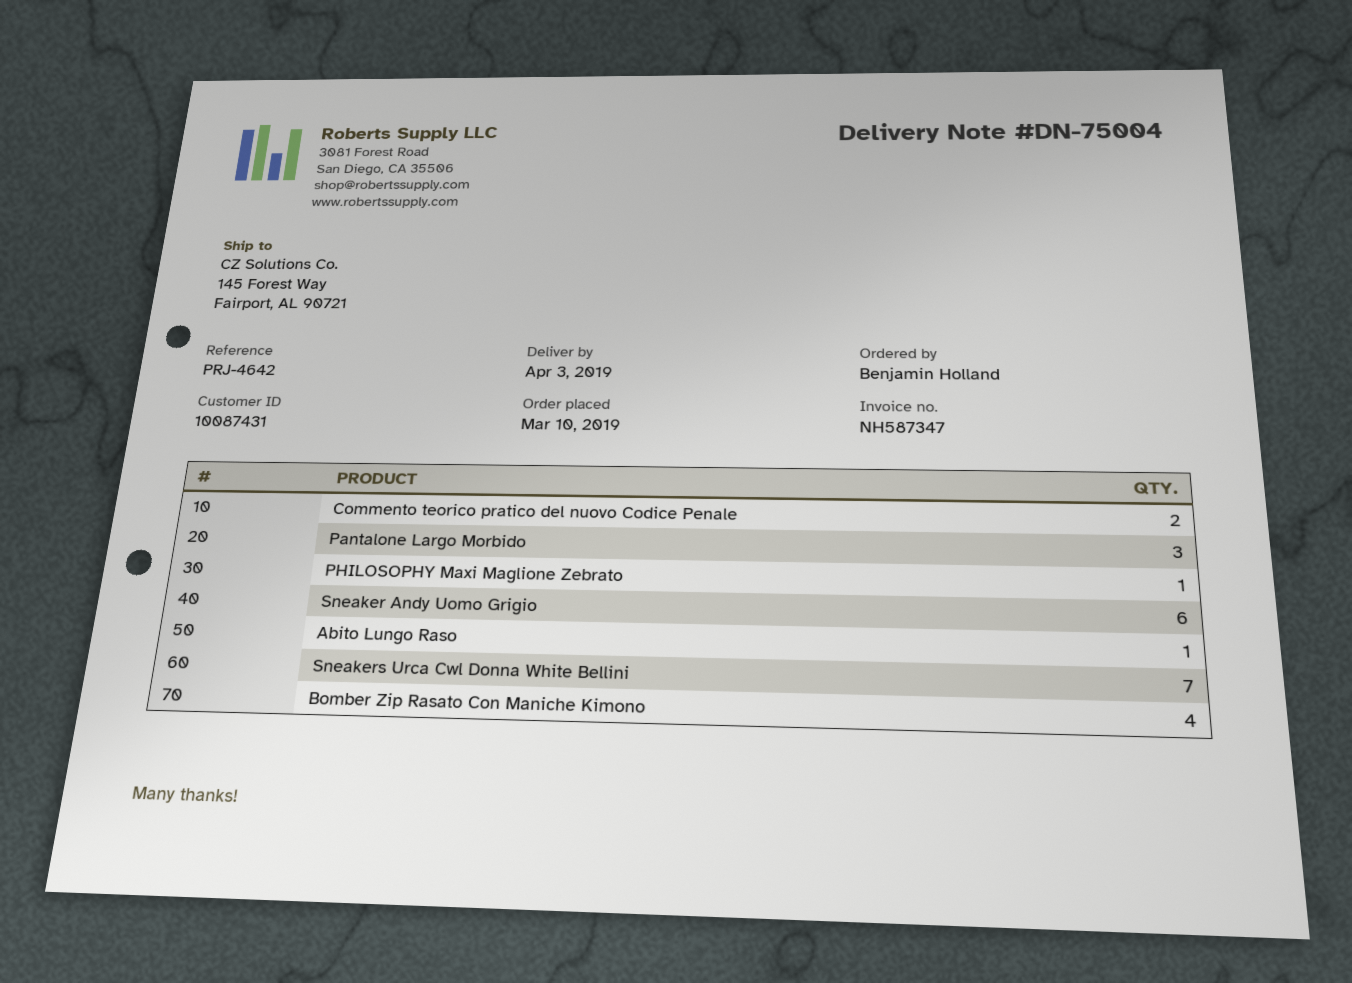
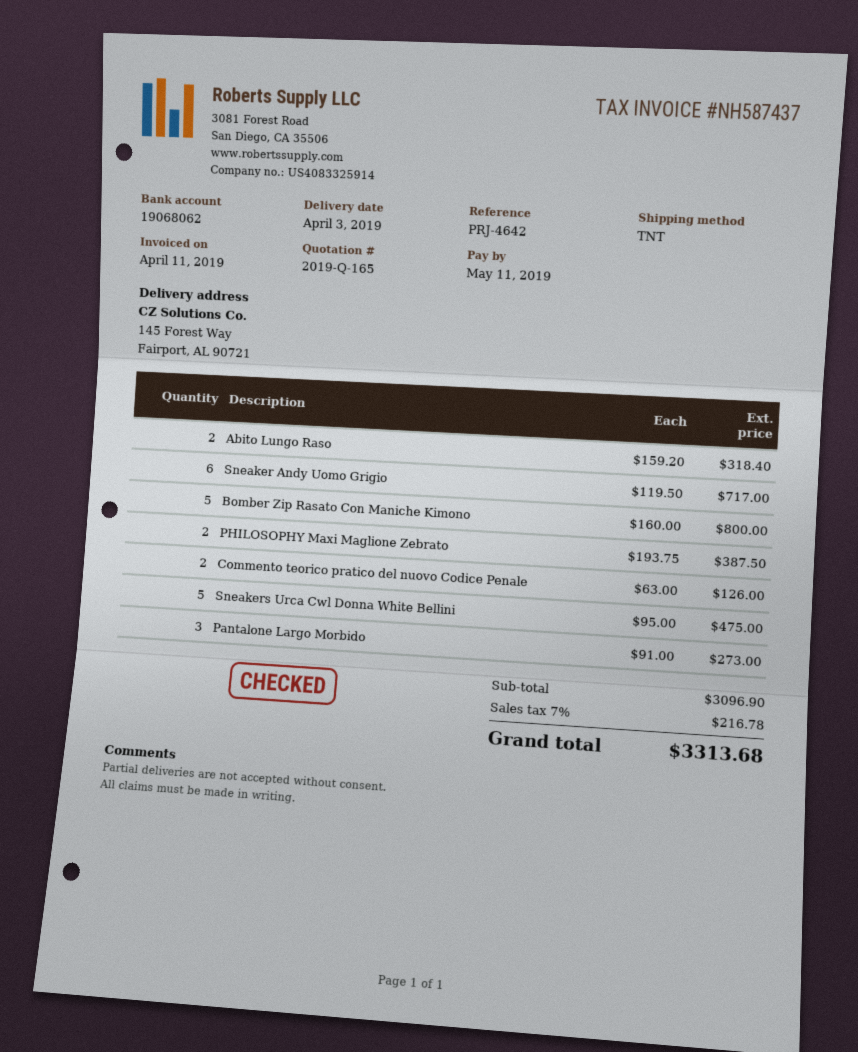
invoice number: NH587347 -> NH587437
PHILOSOPHY Maxi Maglione Zebrato: 1 -> 2
Abito Lungo Raso: 1 -> 2
Sneakers Urca Cwl Donna White Bellini: 7 -> 5
Bomber Zip Rasato Con Maniche Kimono: 4 -> 5

